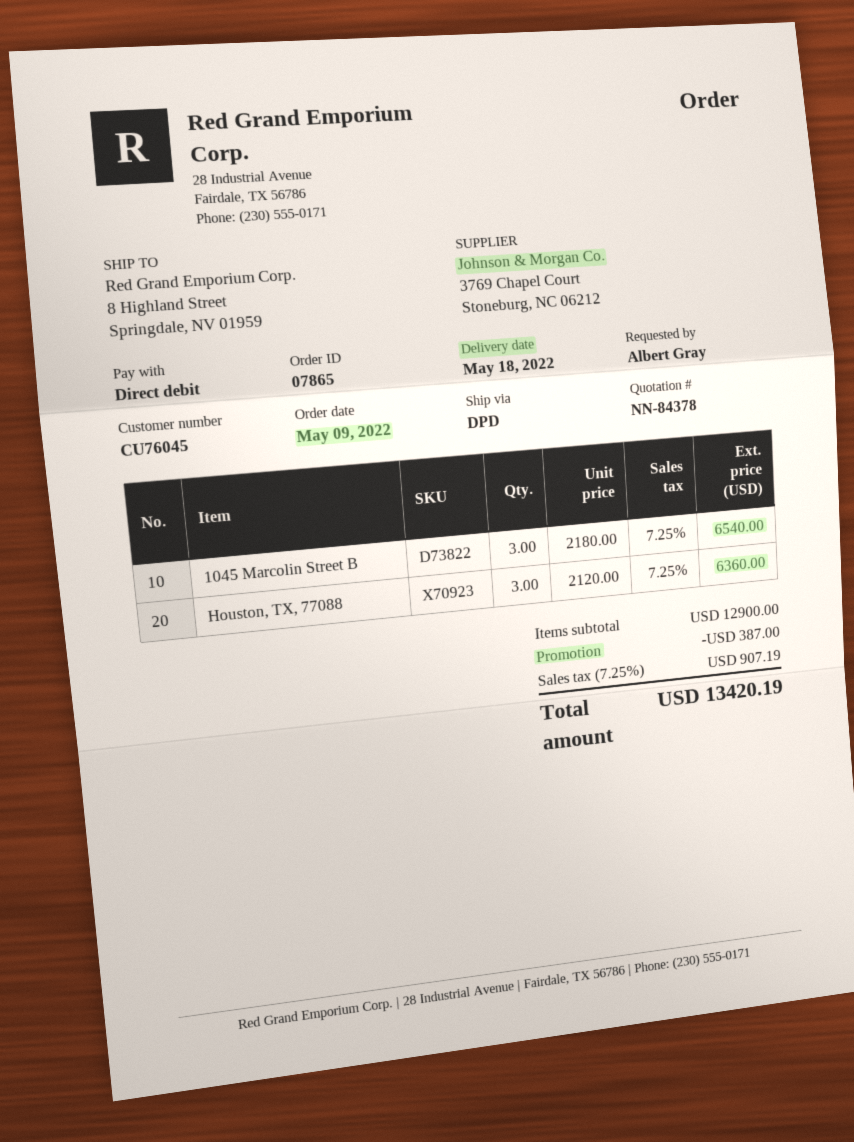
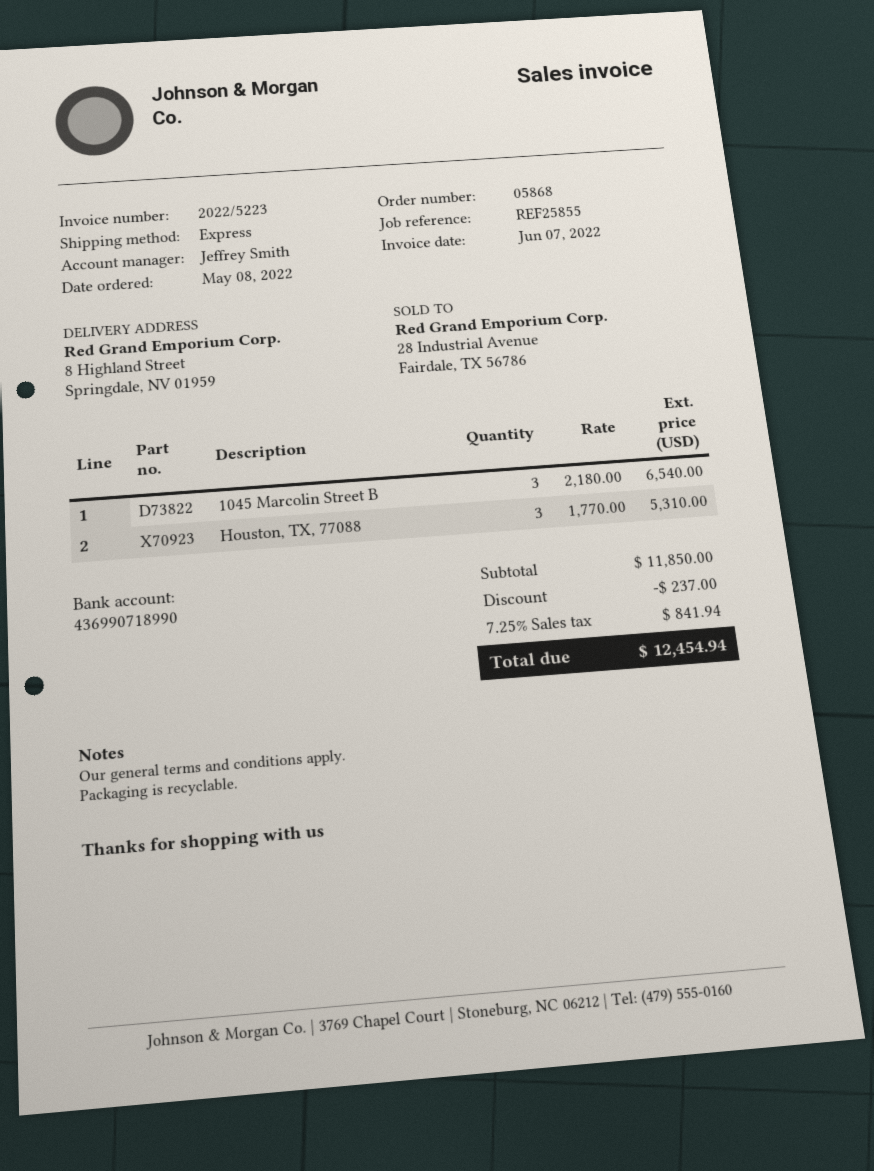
order number: 07865 -> 05868
order date: 2022-05-09 -> 2022-05-08
shipping method: DPD -> express
Houston, TX, 77088: 3 x 2120.00 = 6360.00 -> 3 x 1770.00 = 5310.00
subtotal: 12900.00 -> 11850.00
discount: 387.00 -> 237.00
tax: 7.25% = 907.19 -> 7.25% = 841.94
total: 13420.19 -> 12454.94

